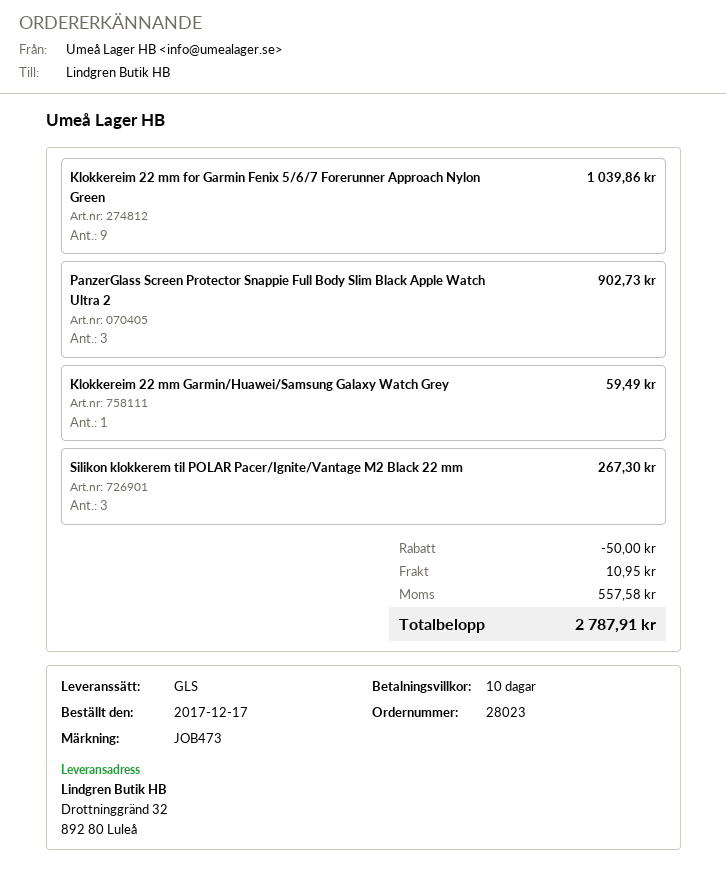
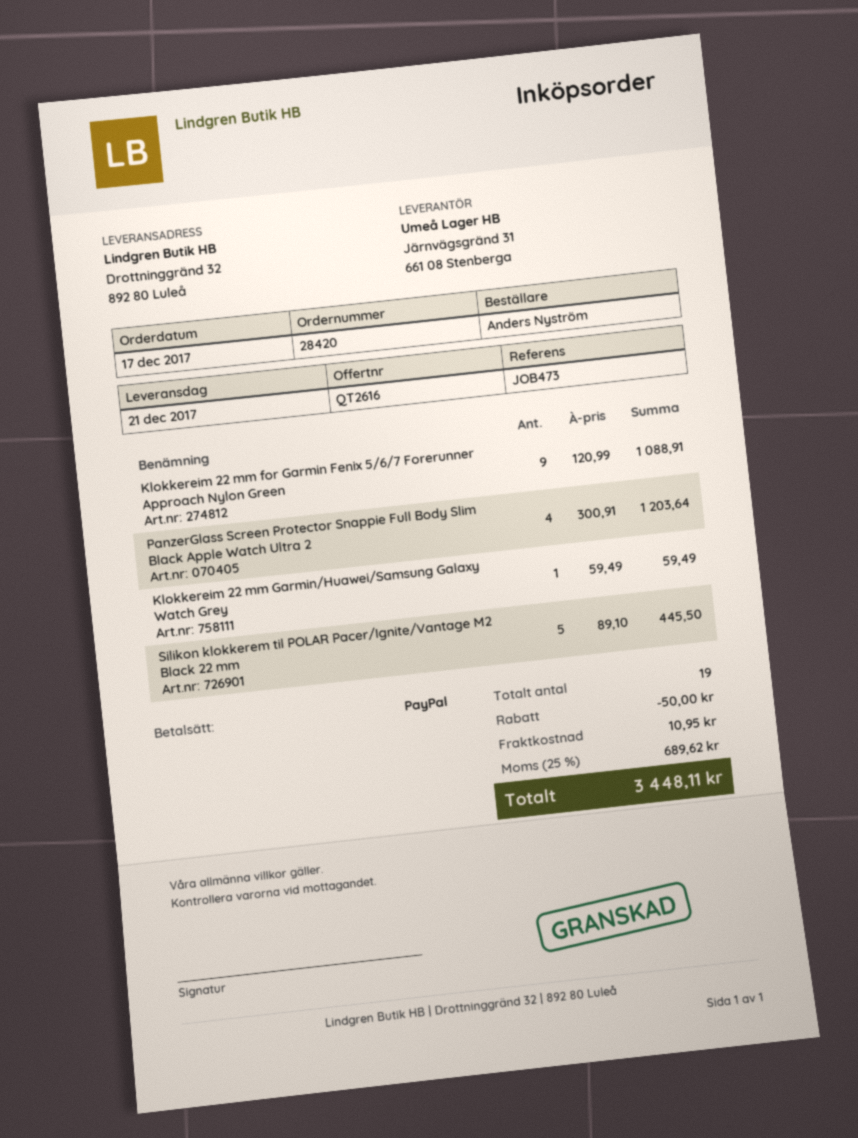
order number: 28023 -> 28420
Klokkereim 22 mm for Garmin Fenix 5/6/7 Forerunner Approach Nylon Green: 9 for 1039.86 -> 9 for 1088.91
PanzerGlass Screen Protector Snappie Full Body Slim Black Apple Watch Ultra 2: 3 for 902.73 -> 4 for 1203.64
Silikon klokkerem til POLAR Pacer/Ignite/Vantage M2 Black 22 mm: 3 for 267.30 -> 5 for 445.50
tax: 557.58 -> 689.62
total: 2787.91 -> 3448.11

